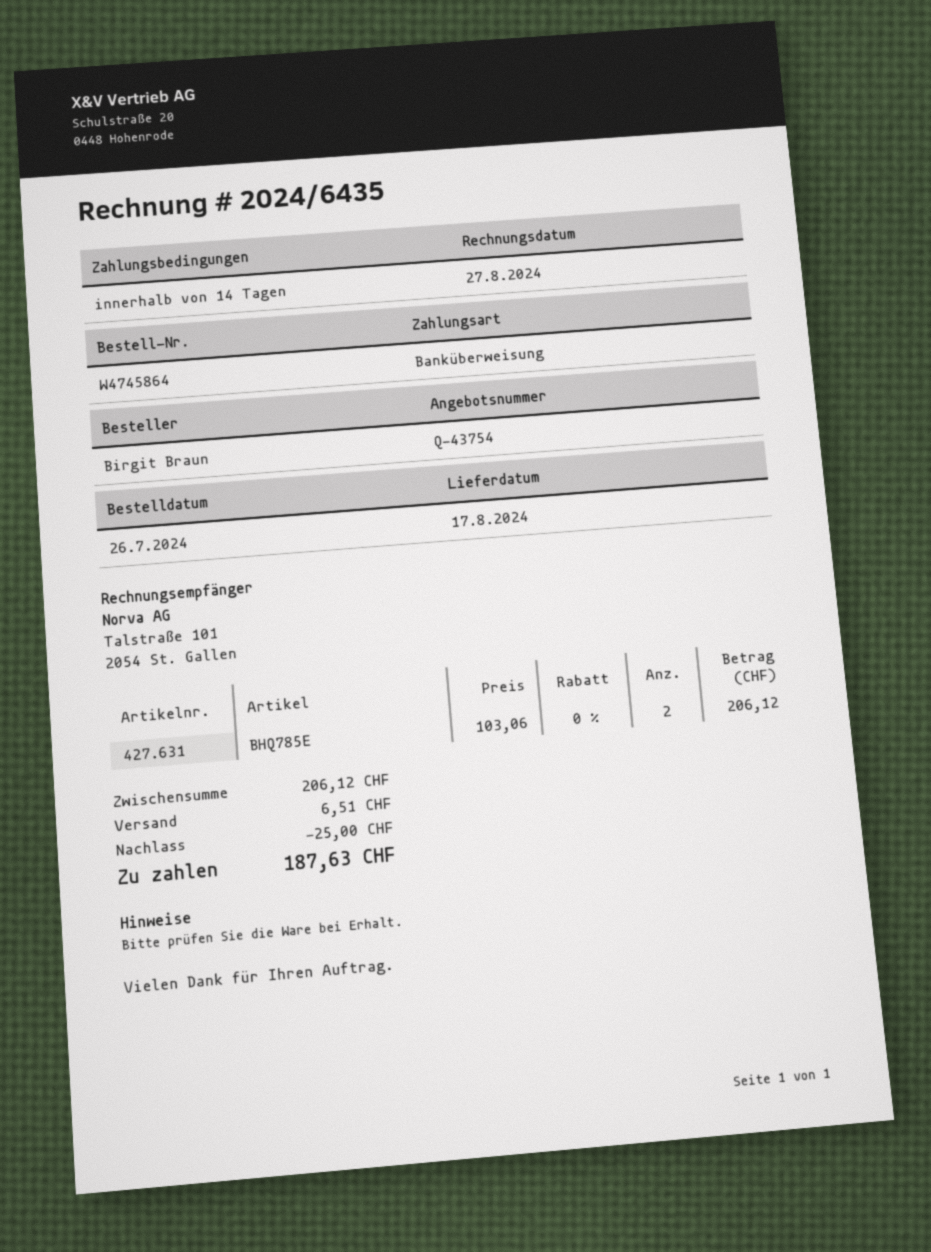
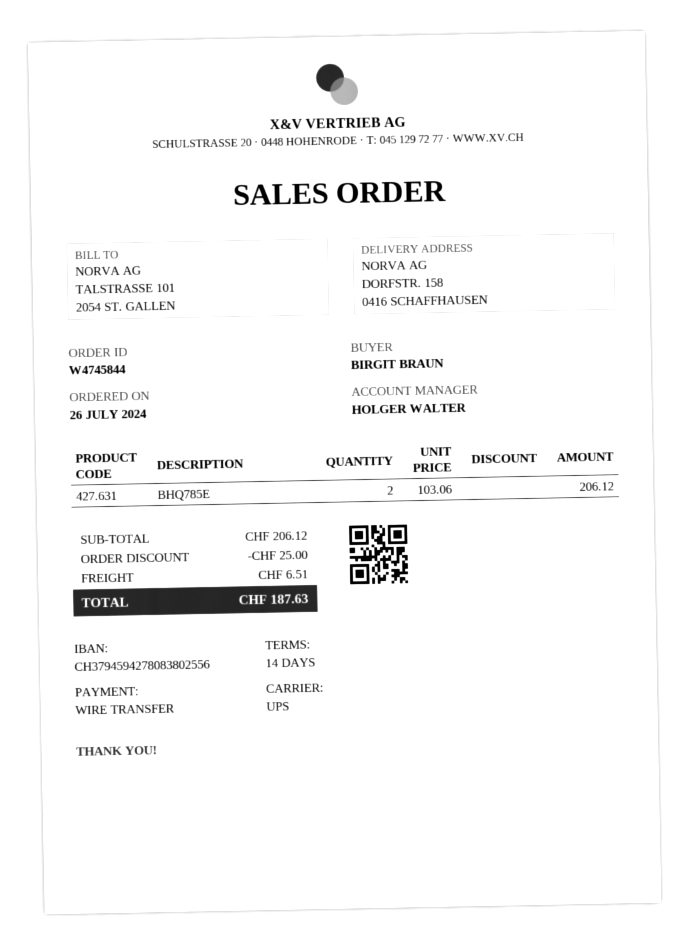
order number: W4745864 -> W4745844

